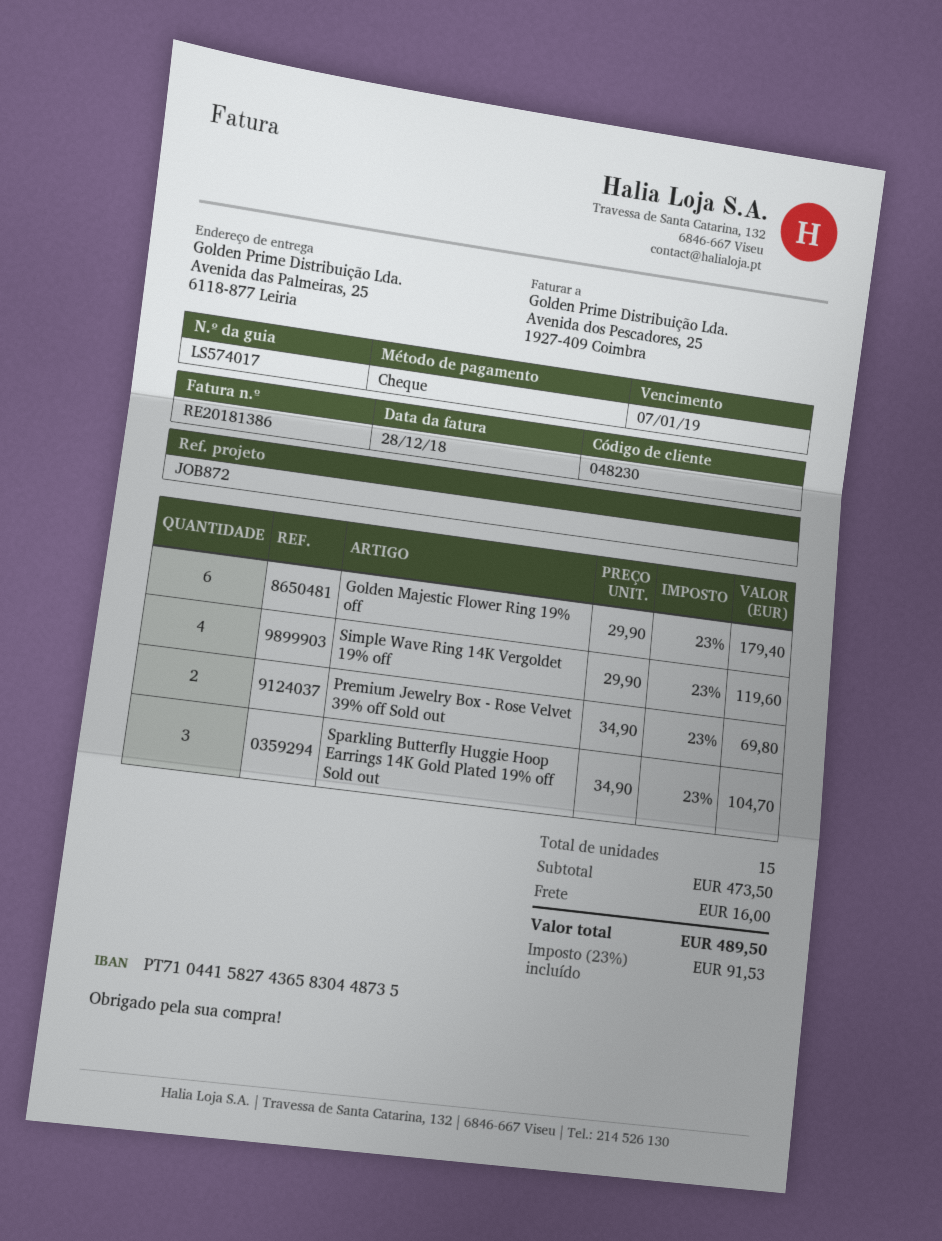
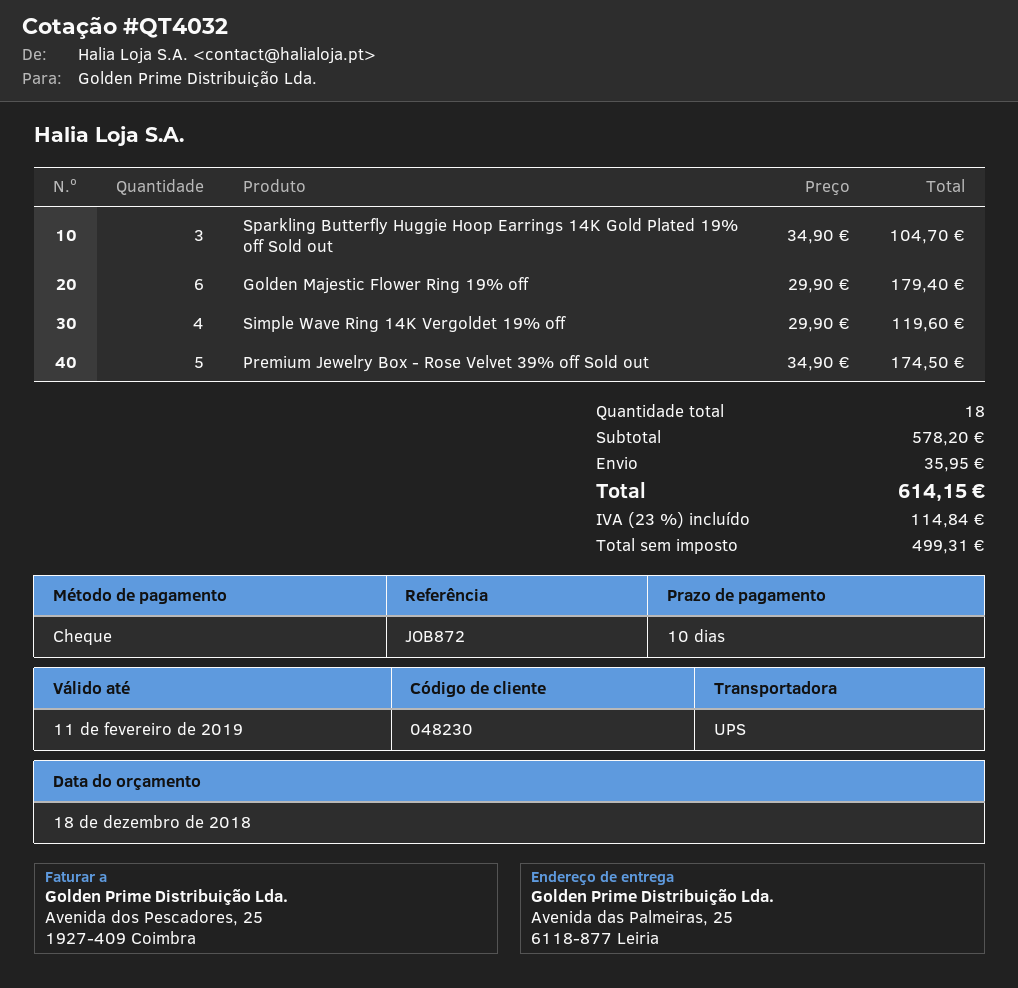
Premium Jewelry Box - Rose Velvet 39% off Sold out: 2 x 34.90 = 69.80 -> 5 x 34.90 = 174.50
total quantity: 15 -> 18
subtotal: 473.50 -> 578.20
shipping: 16.00 -> 35.95
tax: 23% = 91.53 -> 23% = 114.84
total: 489.50 -> 614.15

